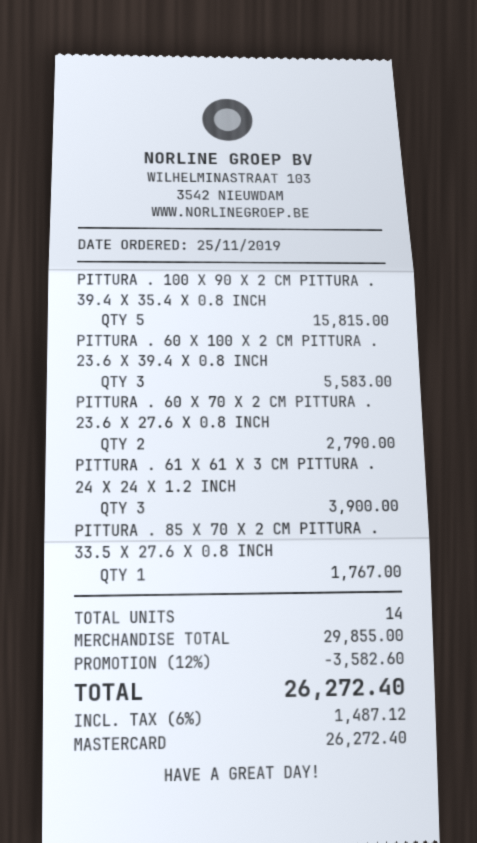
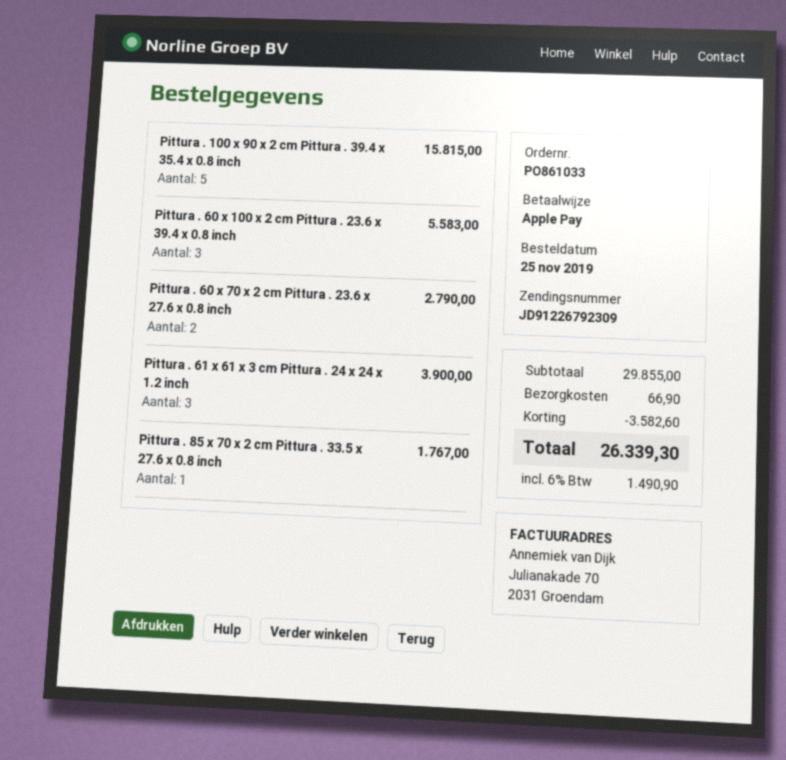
payment method: Mastercard -> Apple Pay
shipping: none -> 66.90
tax: 6% = 1487.12 -> 6% = 1490.90
total: 26272.40 -> 26339.30

